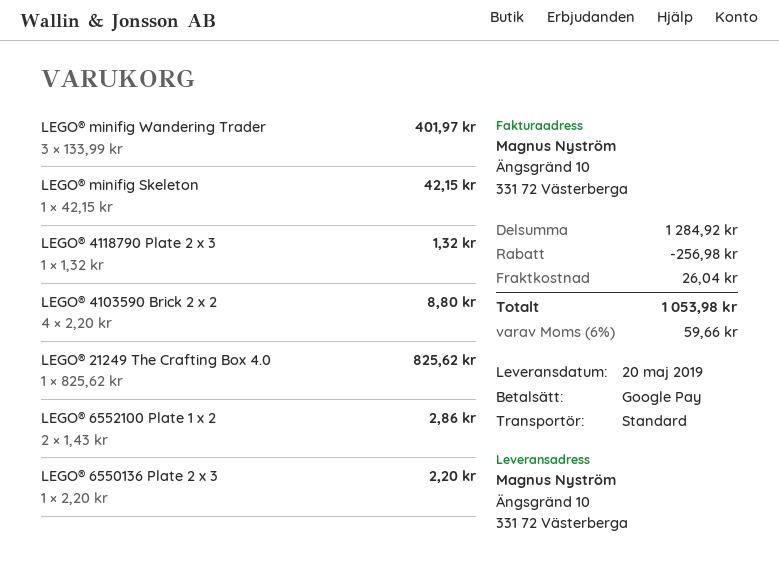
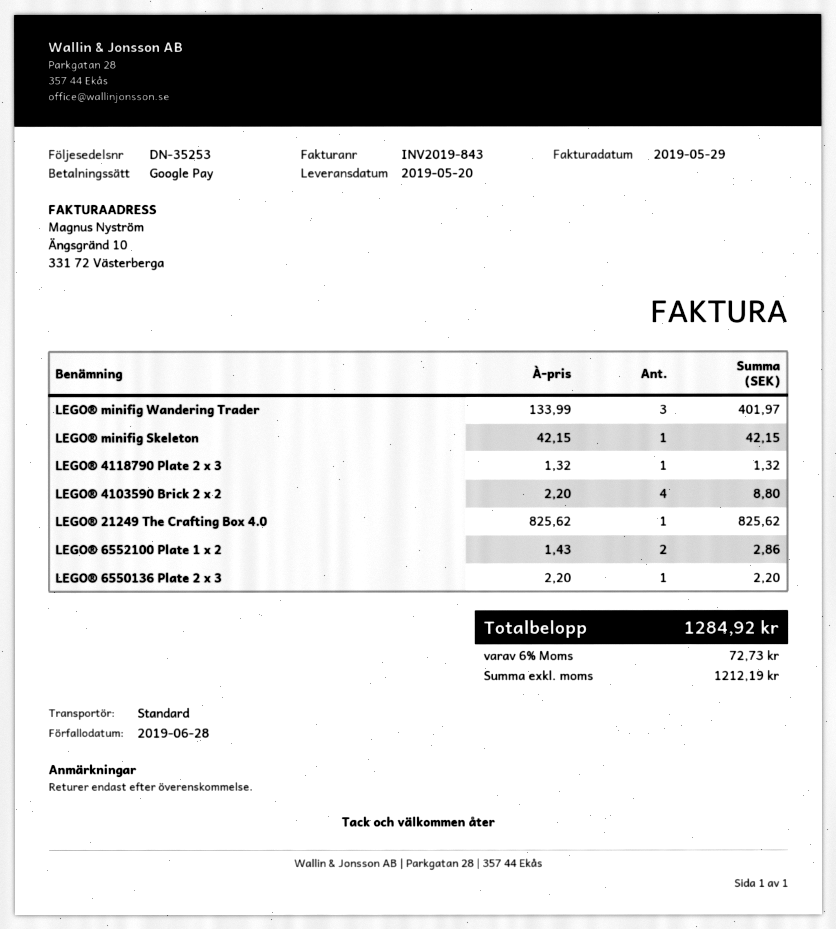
discount: 256.98 -> none
shipping: 26.04 -> none
tax: 6% = 59.66 -> 6% = 72.73
total: 1053.98 -> 1284.92

